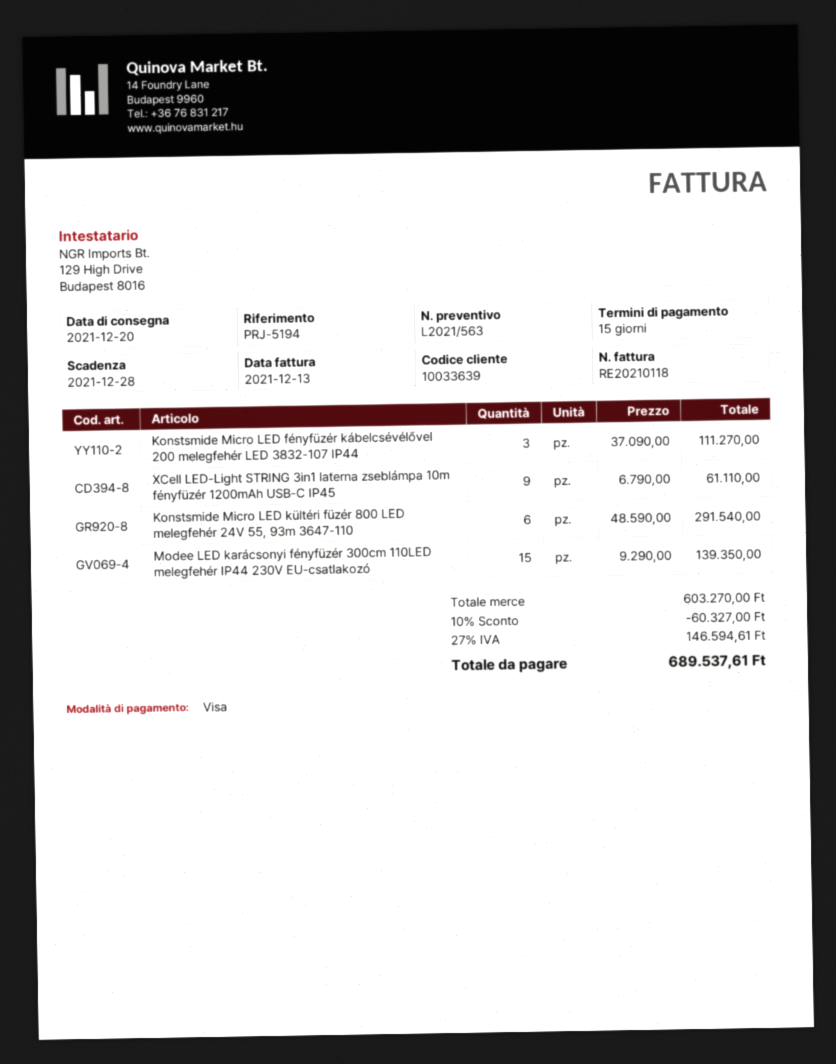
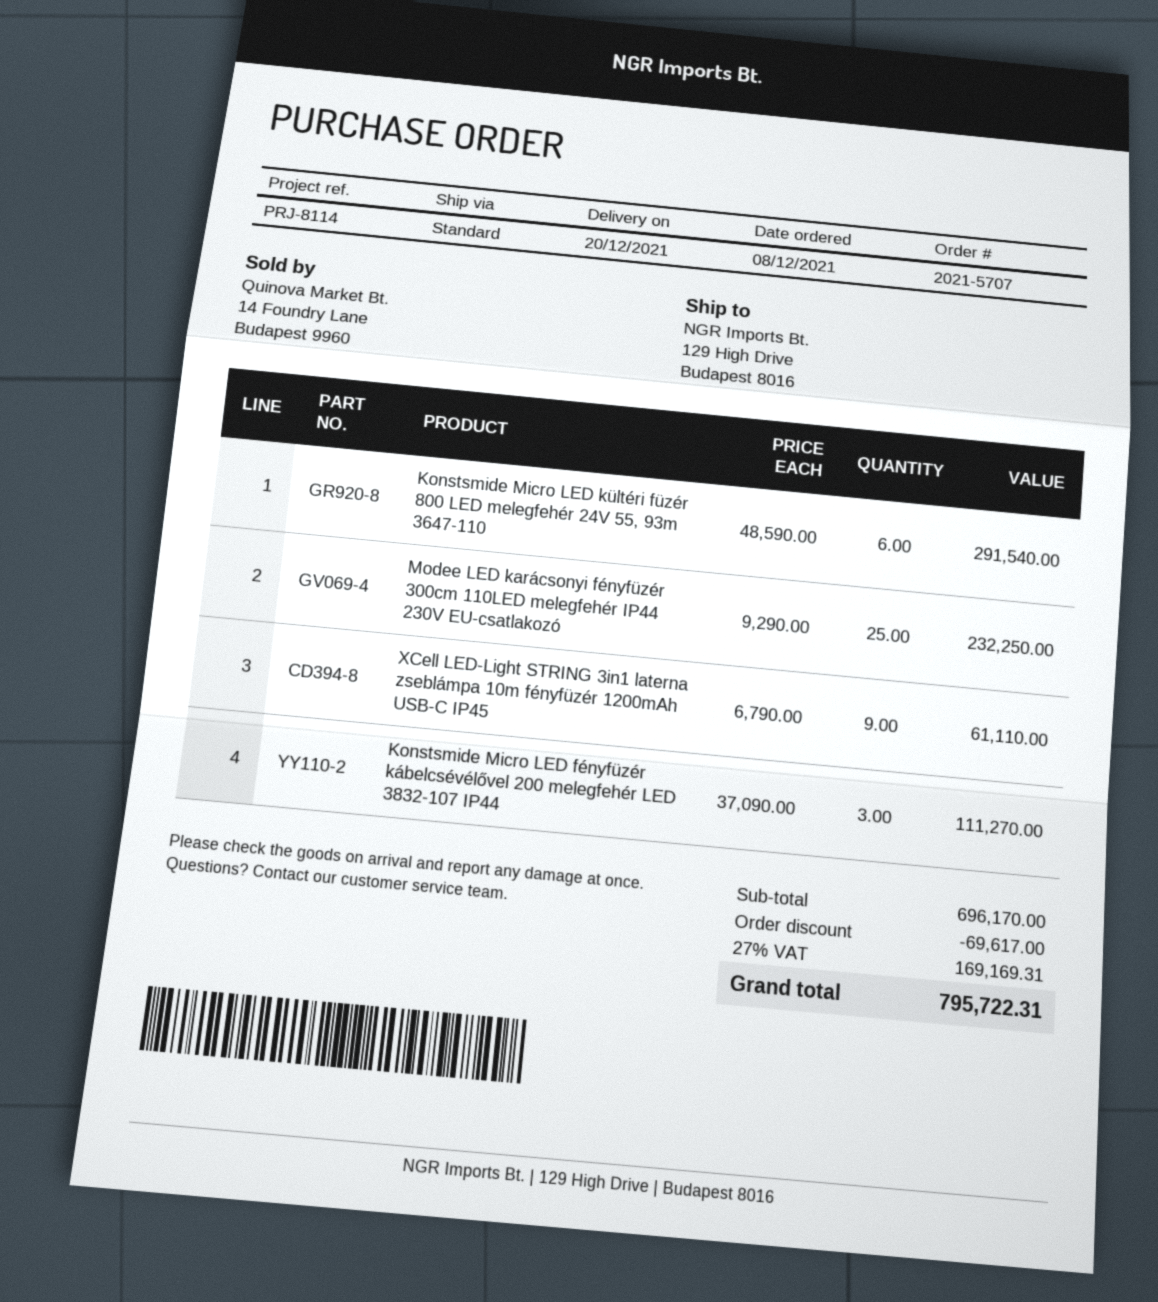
reference: PRJ-5194 -> PRJ-8114
Modee LED karácsonyi fényfüzér 300cm 110LED melegfehér IP44 230V EU-csatlakozó: 15 x 9290.00 = 139350.00 -> 25 x 9290.00 = 232250.00
subtotal: 603270.00 -> 696170.00
discount: 60327.00 -> 69617.00
tax: 27% = 146594.61 -> 27% = 169169.31
total: 689537.61 -> 795722.31

